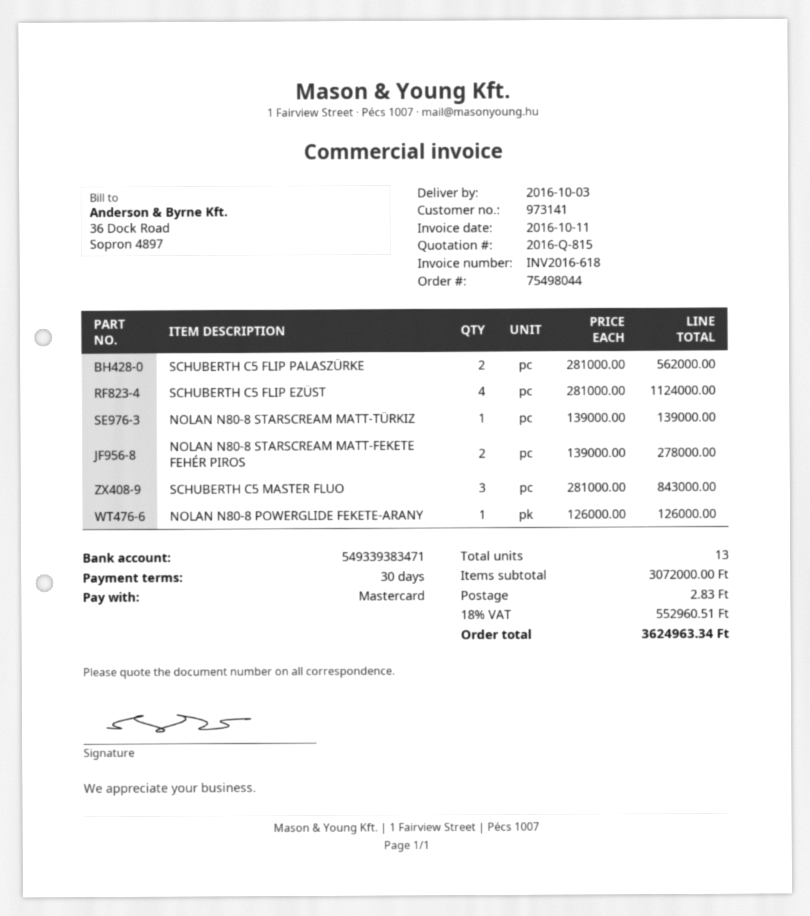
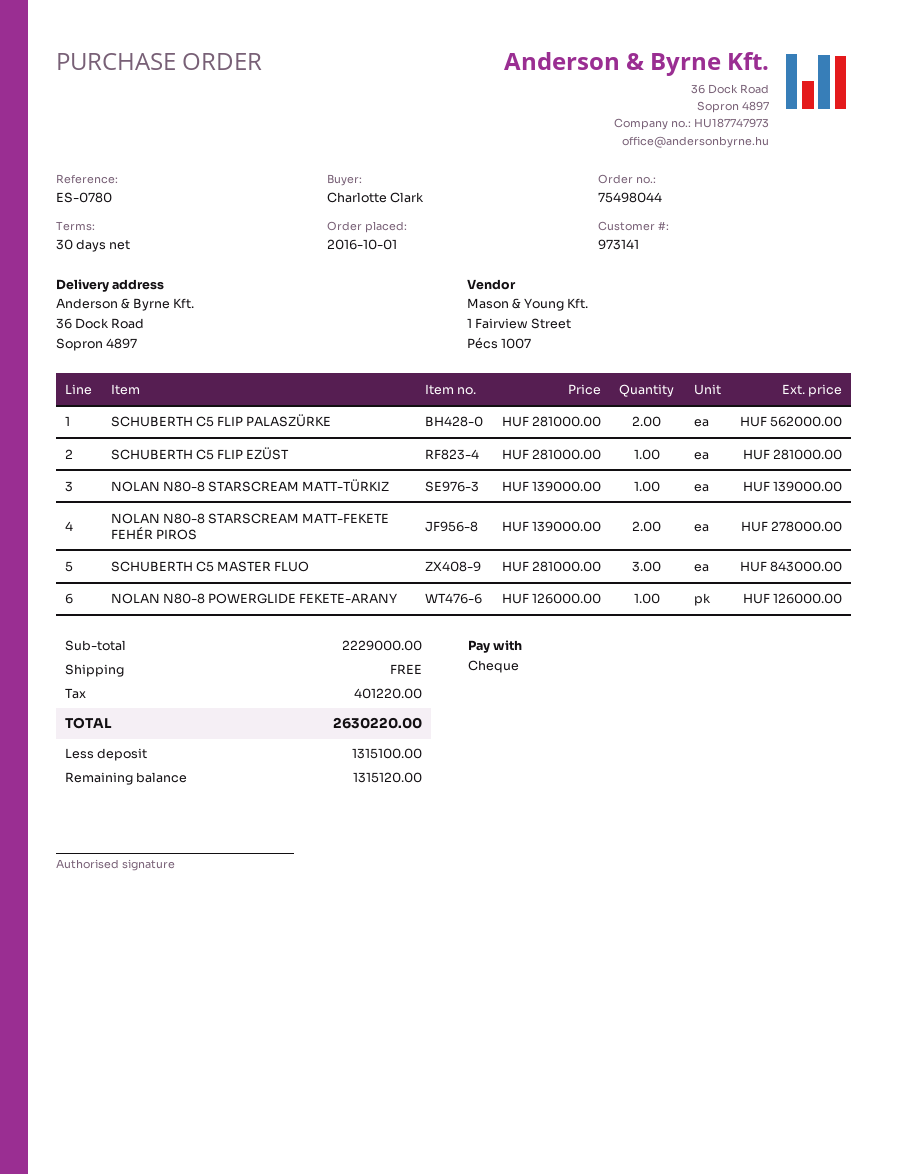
payment method: Mastercard -> cheque
SCHUBERTH C5 FLIP EZÜST: 4 x 281000.00 = 1124000.00 -> 1 x 281000.00 = 281000.00
subtotal: 3072000.00 -> 2229000.00
shipping: 2.83 -> 0.00
tax: 552960.51 -> 401220.00
total: 3624963.34 -> 2630220.00

